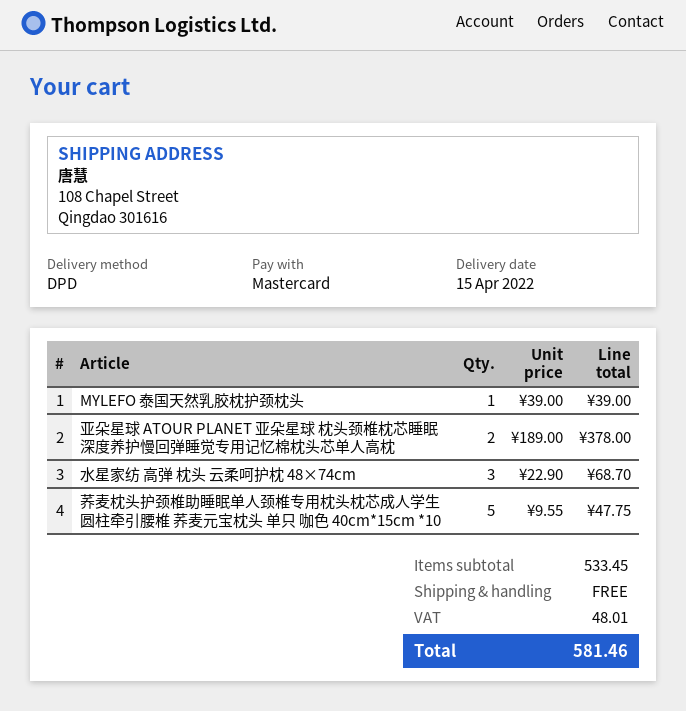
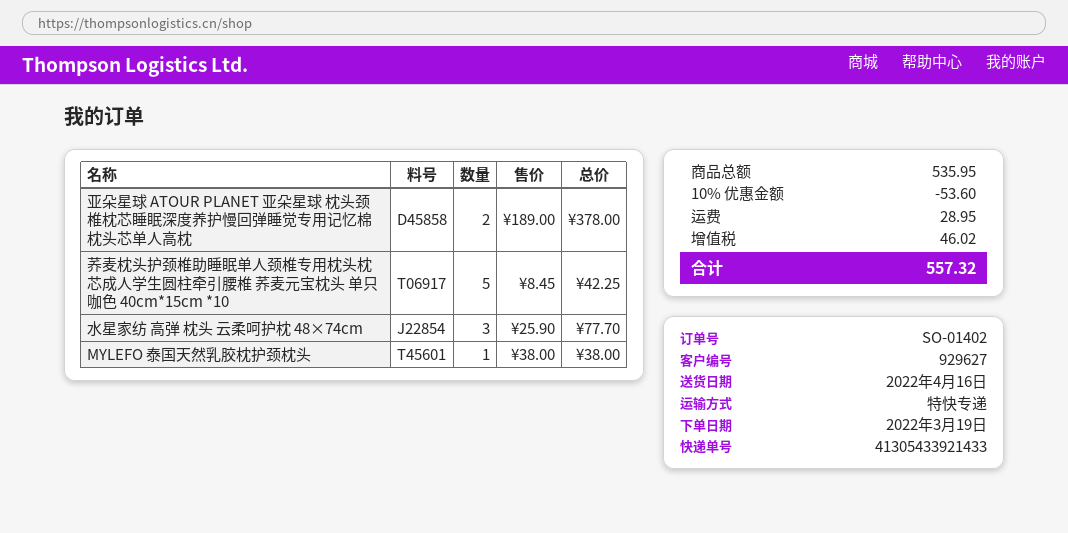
delivery date: 2022-04-15 -> 2022-04-16
shipping method: DPD -> express
MYLEFO 泰国天然乳胶枕护颈枕头: 1 x 39.00 = 39.00 -> 1 x 38.00 = 38.00
水星家纺 高弹 枕头 云柔呵护枕 48×74cm: 3 x 22.90 = 68.70 -> 3 x 25.90 = 77.70
荞麦枕头护颈椎助睡眠单人颈椎专用枕头枕芯成人学生圆柱牵引腰椎 荞麦元宝枕头 单只 咖色 40cm*15cm *10: 5 x 9.55 = 47.75 -> 5 x 8.45 = 42.25
subtotal: 533.45 -> 535.95
discount: none -> 10% = 53.60
shipping: 0.00 -> 28.95
tax: 48.01 -> 46.02
total: 581.46 -> 557.32

